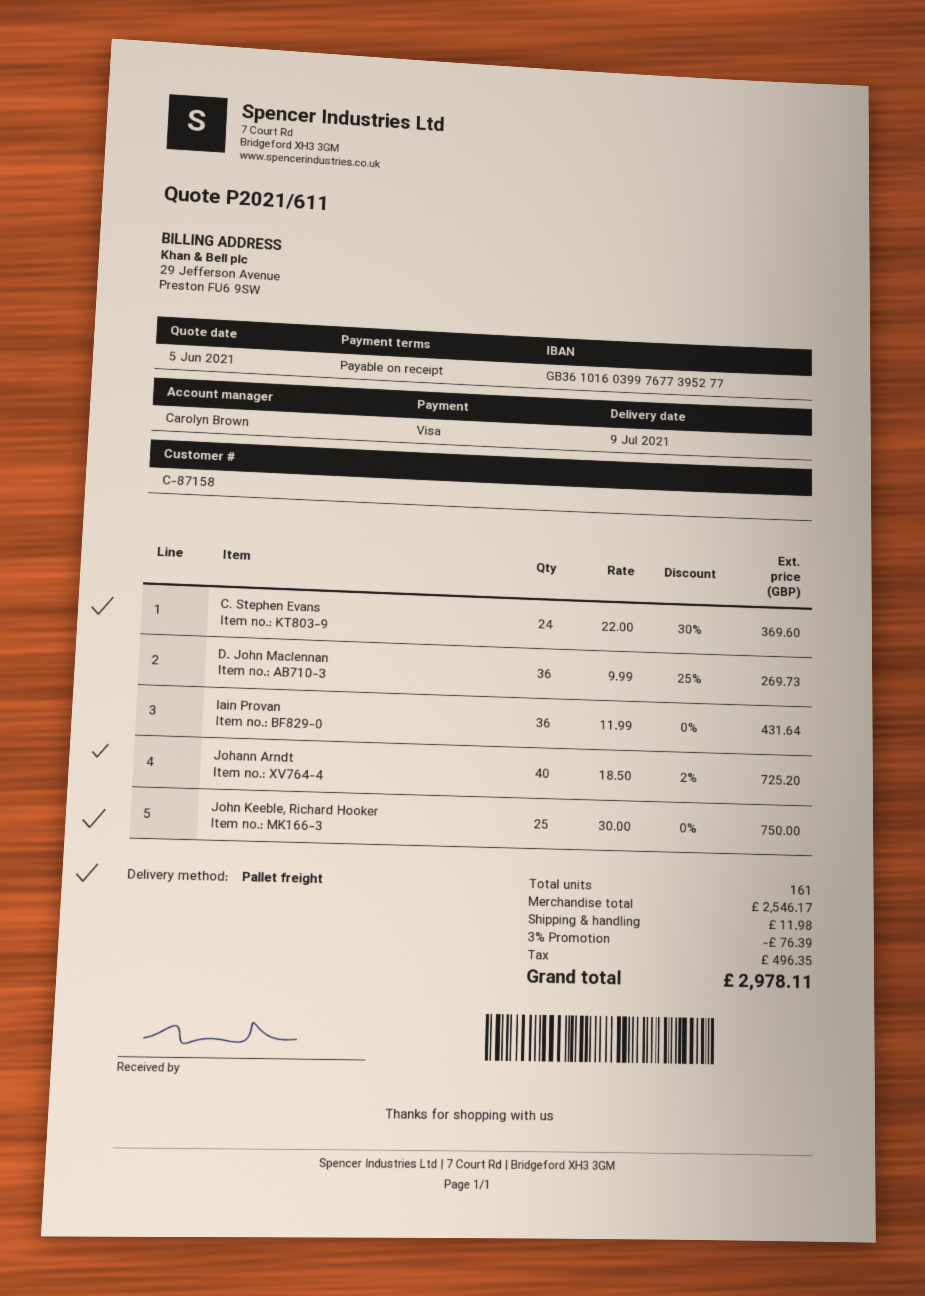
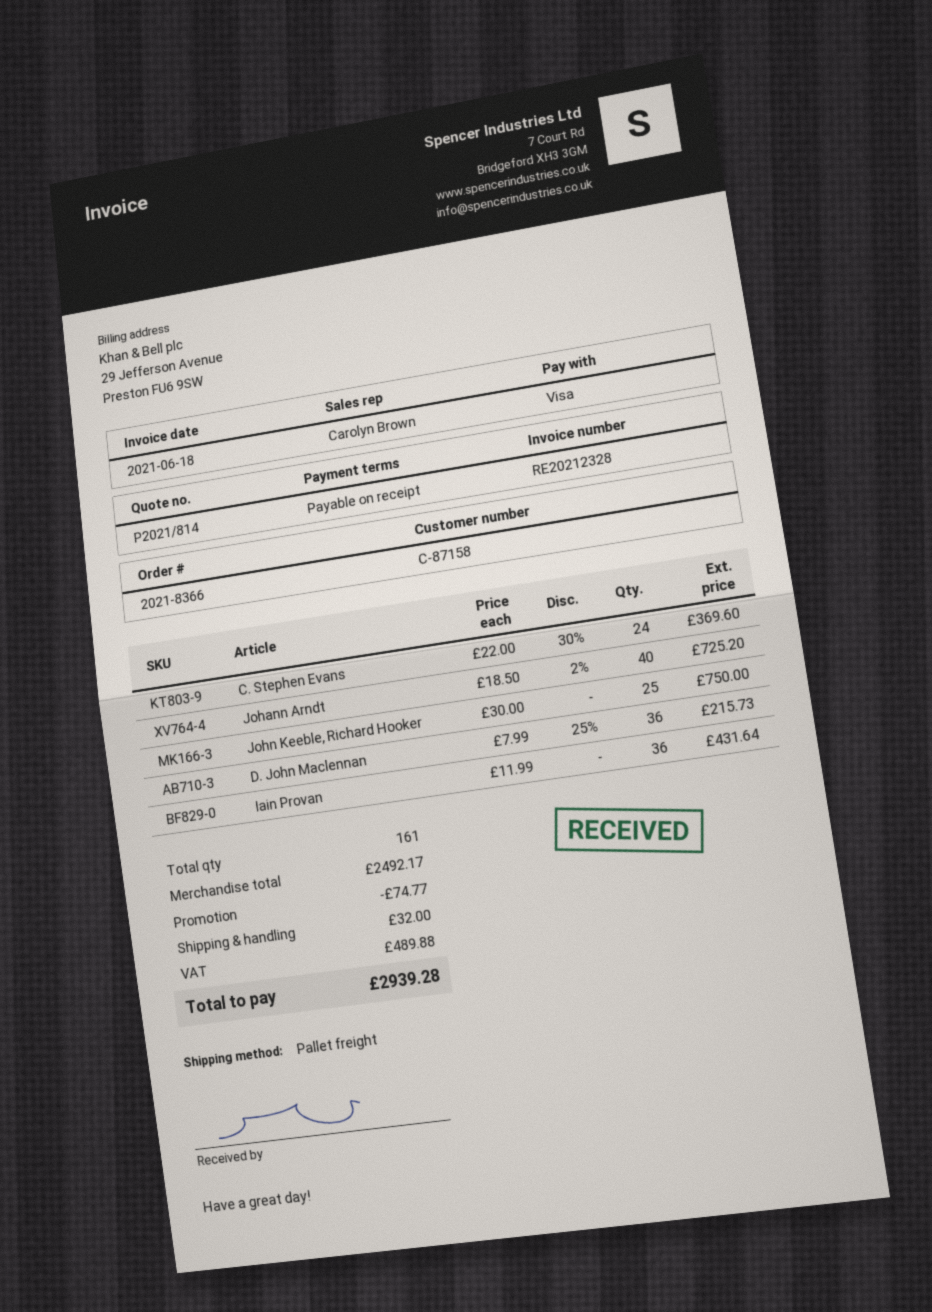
quote number: P2021/611 -> P2021/814
D. John Maclennan: 36 x 9.99 - 25% = 269.73 -> 36 x 7.99 - 25% = 215.73
subtotal: 2546.17 -> 2492.17
discount: 76.39 -> 74.77
shipping: 11.98 -> 32.00
tax: 496.35 -> 489.88
total: 2978.11 -> 2939.28

